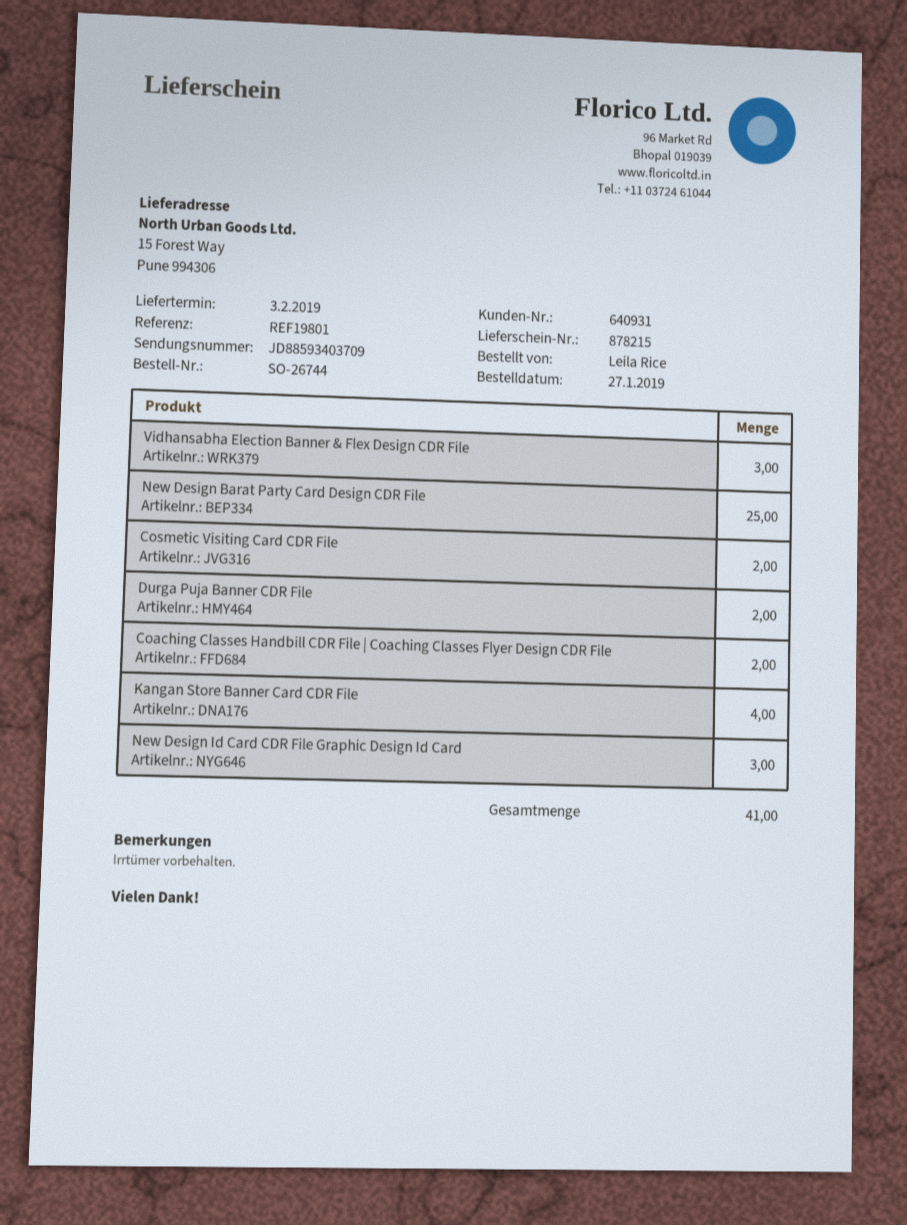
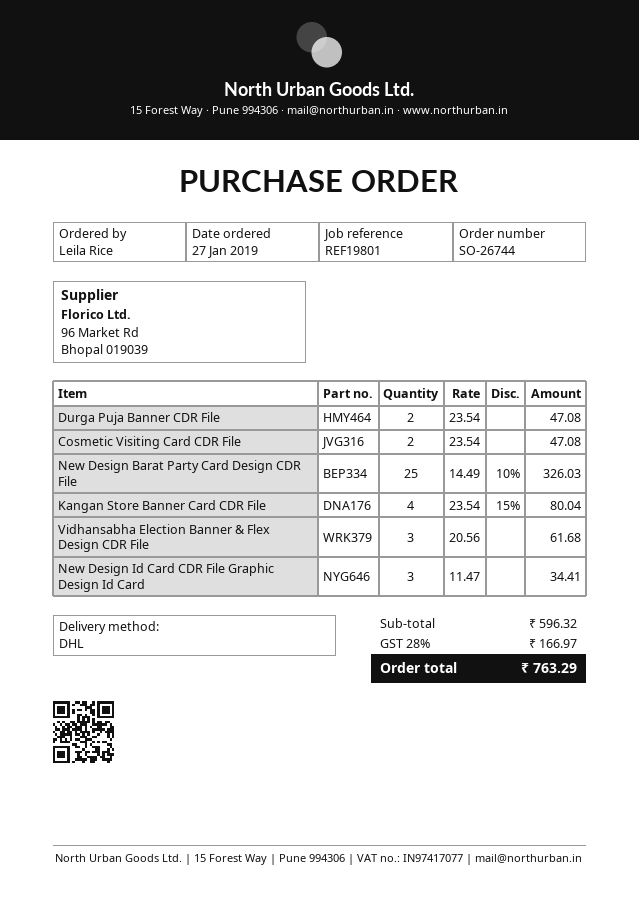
Coaching Classes Handbill CDR File | Coaching Classes Flyer Design CDR File: 2 -> none

